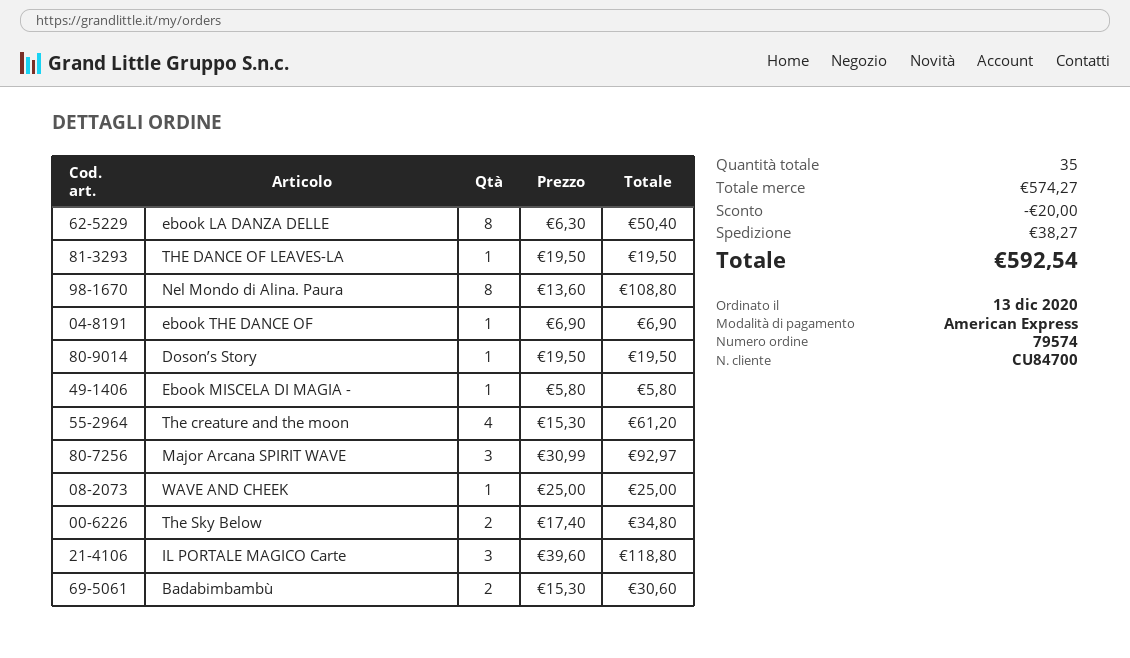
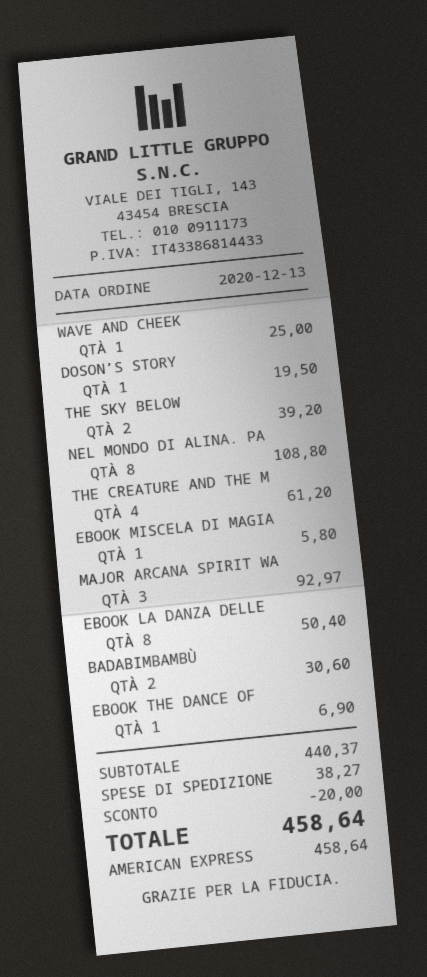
THE DANCE OF LEAVES-LA: 1 for 19.50 -> none
The Sky Below: 2 for 34.80 -> 2 for 39.20
IL PORTALE MAGICO Carte: 3 for 118.80 -> none
subtotal: 574.27 -> 440.37
total: 592.54 -> 458.64

